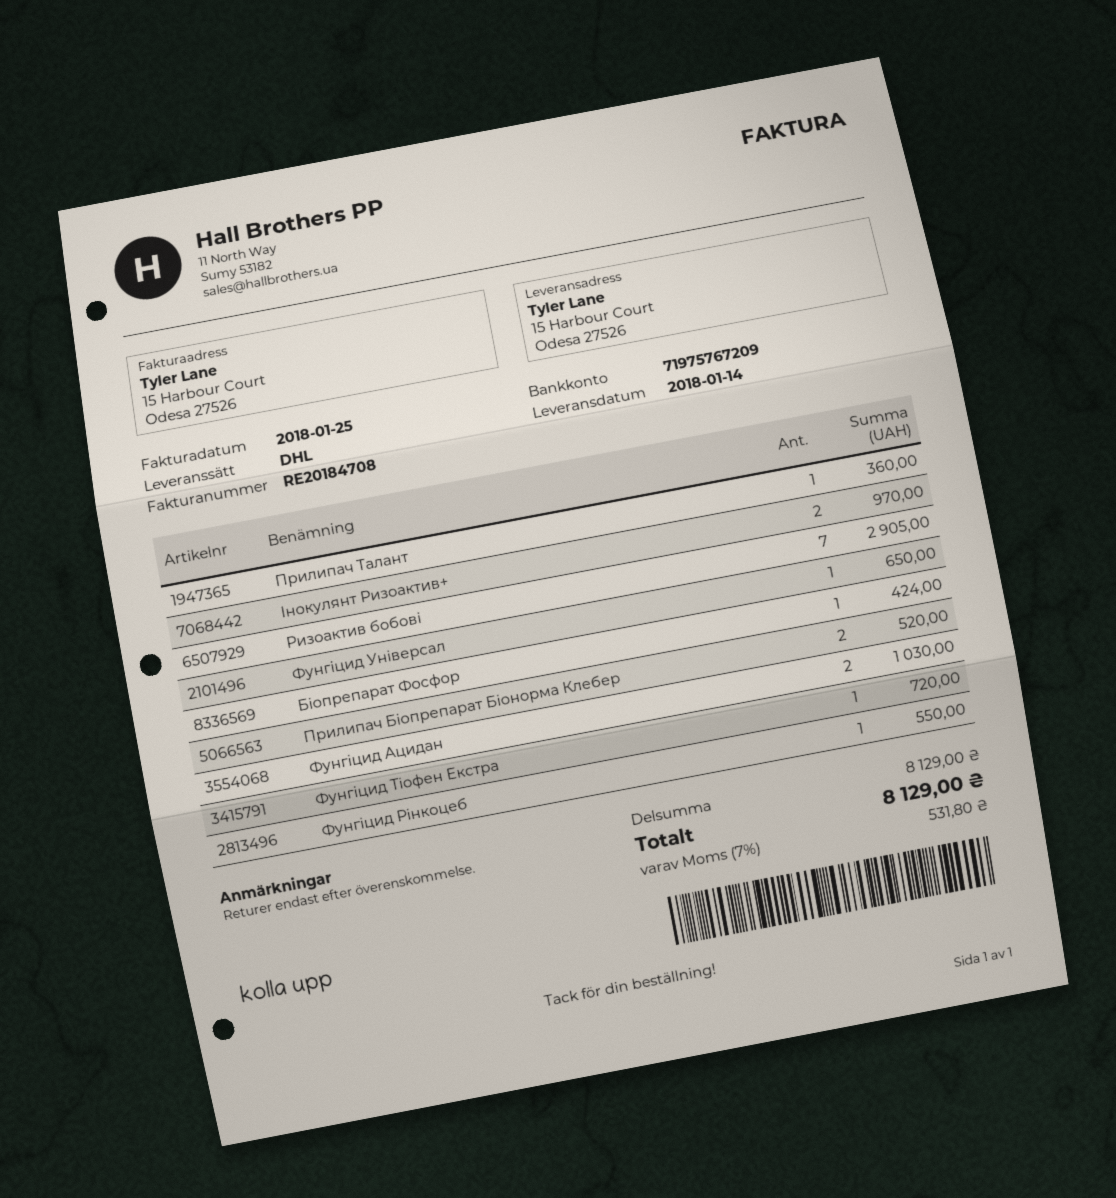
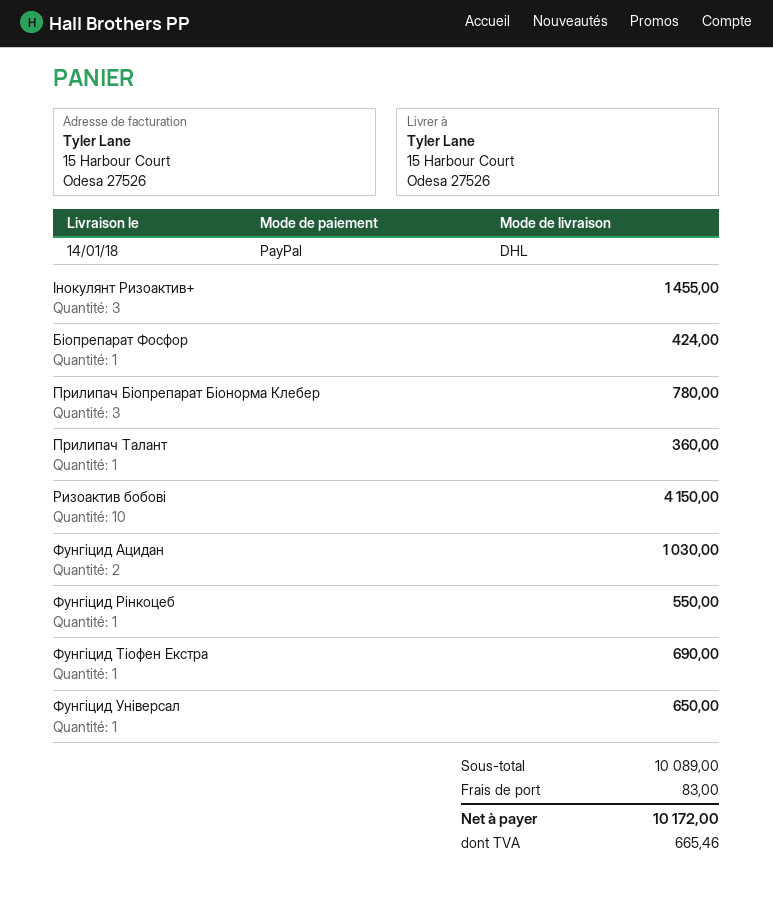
Інокулянт Ризоактив+: 2 for 970.00 -> 3 for 1455.00
Ризоактив бобові: 7 for 2905.00 -> 10 for 4150.00
Прилипач Біопрепарат Біонорма Клебер: 2 for 520.00 -> 3 for 780.00
Фунгіцид Тіофен Екстра: 1 for 720.00 -> 1 for 690.00
subtotal: 8129.00 -> 10089.00
shipping: none -> 83.00
tax: 531.80 -> 665.46
total: 8129.00 -> 10172.00

